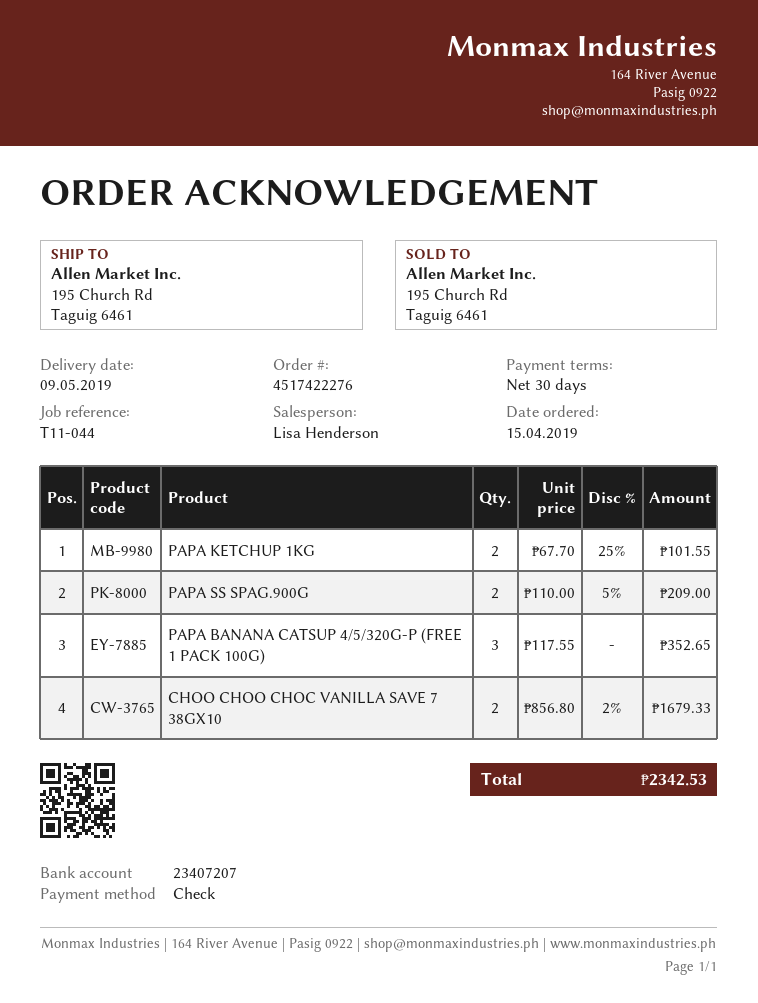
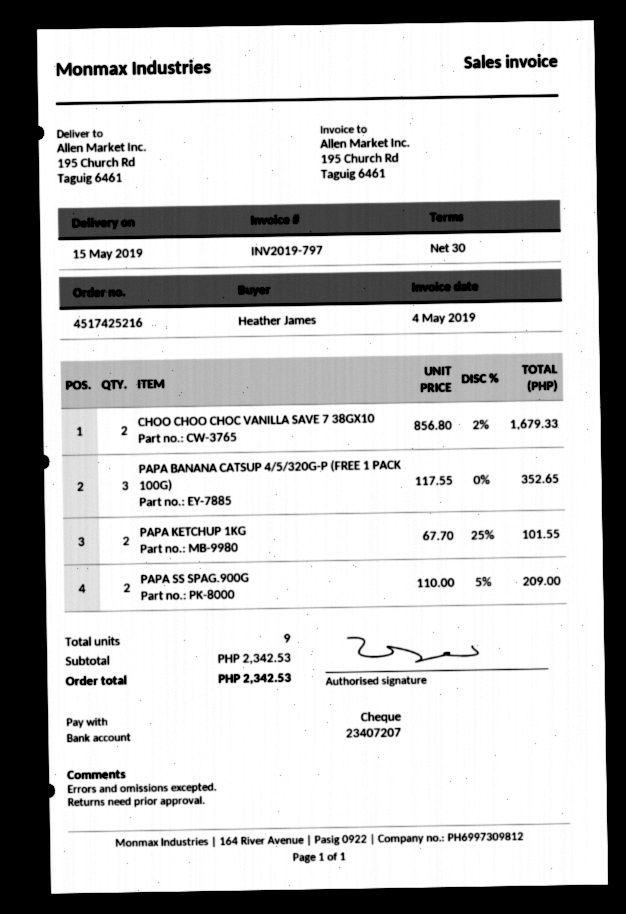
order number: 4517422276 -> 4517425216
delivery date: 2019-05-09 -> 2019-05-15

